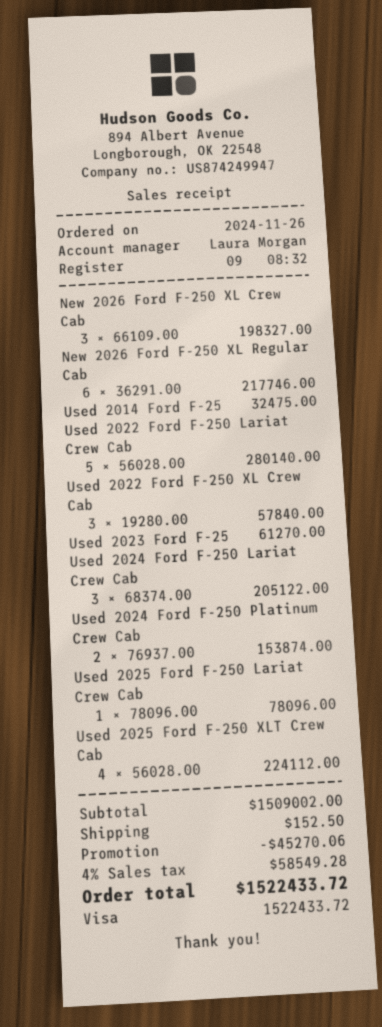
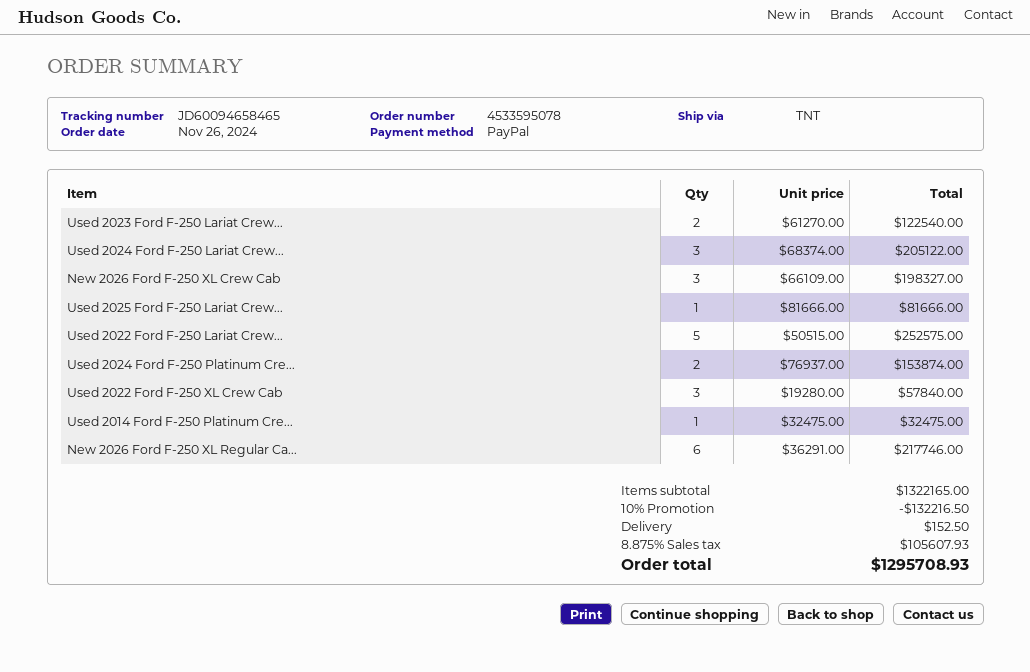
payment method: Visa -> PayPal
Used 2022 Ford F-250 Lariat Crew Cab: 5 x 56028.00 = 280140.00 -> 5 x 50515.00 = 252575.00
Used 2023 Ford F-25: 1 x 61270.00 = 61270.00 -> 2 x 61270.00 = 122540.00
Used 2025 Ford F-250 Lariat Crew Cab: 1 x 78096.00 = 78096.00 -> 1 x 81666.00 = 81666.00
Used 2025 Ford F-250 XLT Crew Cab: 4 x 56028.00 = 224112.00 -> none
subtotal: 1509002.00 -> 1322165.00
discount: 45270.06 -> 132216.50
tax: 4% = 58549.28 -> 8.875% = 105607.93
total: 1522433.72 -> 1295708.93

